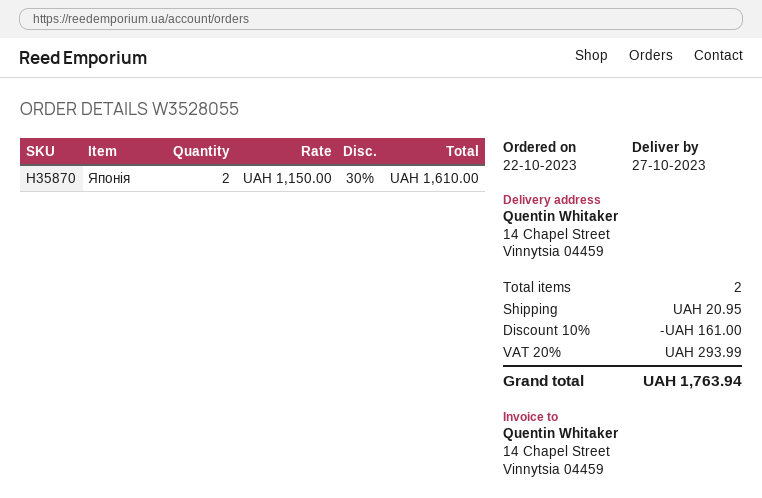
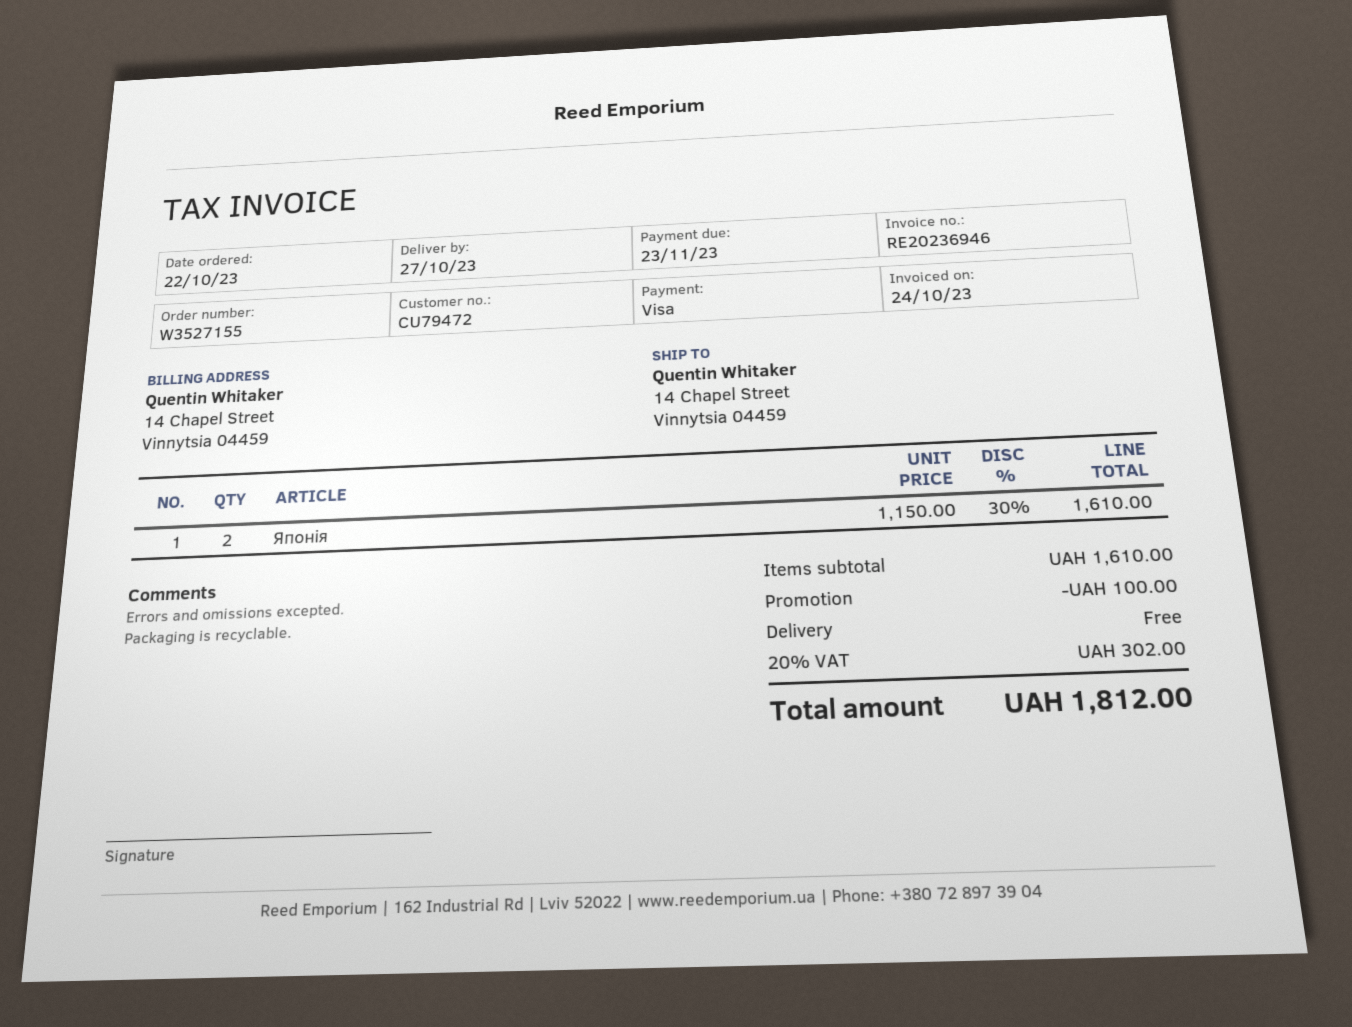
order number: W3528055 -> W3527155
discount: 161.00 -> 100.00
shipping: 20.95 -> 0.00
tax: 20% = 293.99 -> 20% = 302.00
total: 1763.94 -> 1812.00

